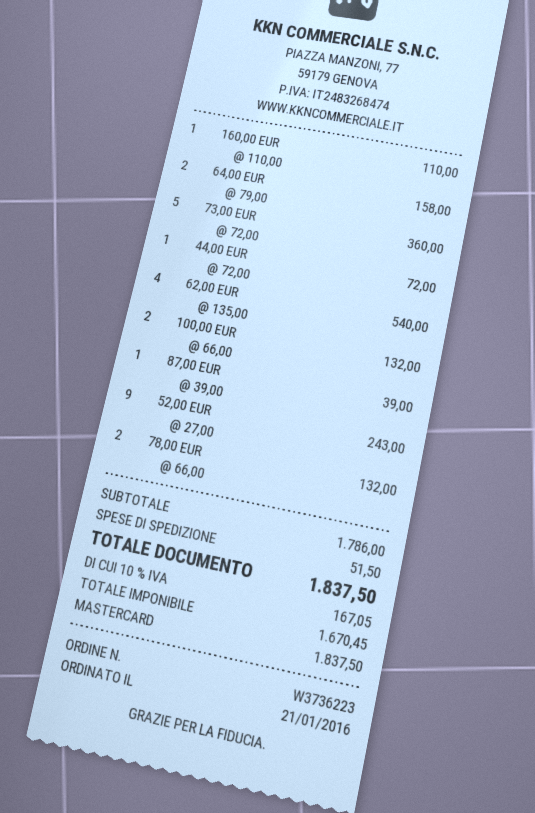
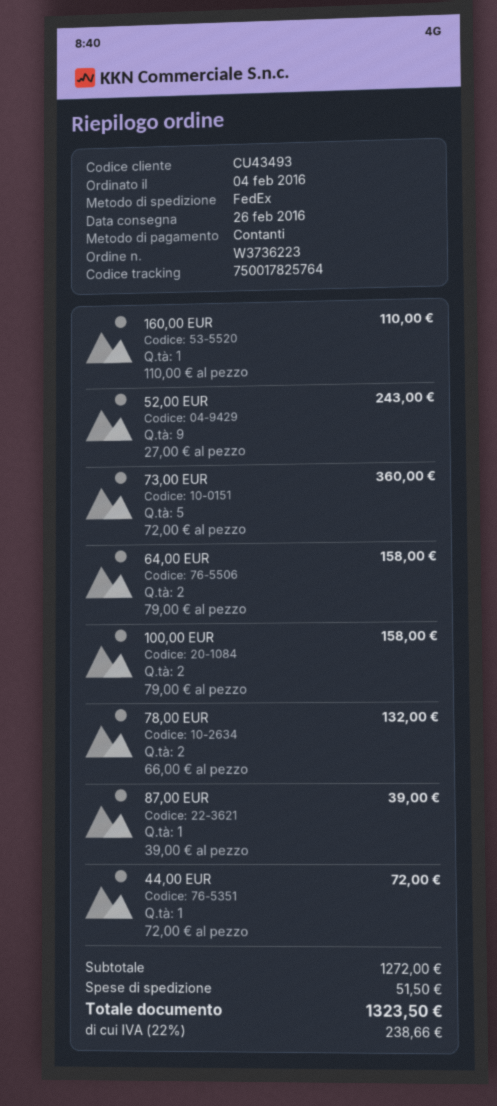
order date: 2016-01-21 -> 2016-02-04
payment method: Mastercard -> cash
62,00 EUR: 4 x 135.00 = 540.00 -> none
100,00 EUR: 2 x 66.00 = 132.00 -> 2 x 79.00 = 158.00
subtotal: 1786.00 -> 1272.00
tax: 10% = 167.05 -> 22% = 238.66
total: 1837.50 -> 1323.50

